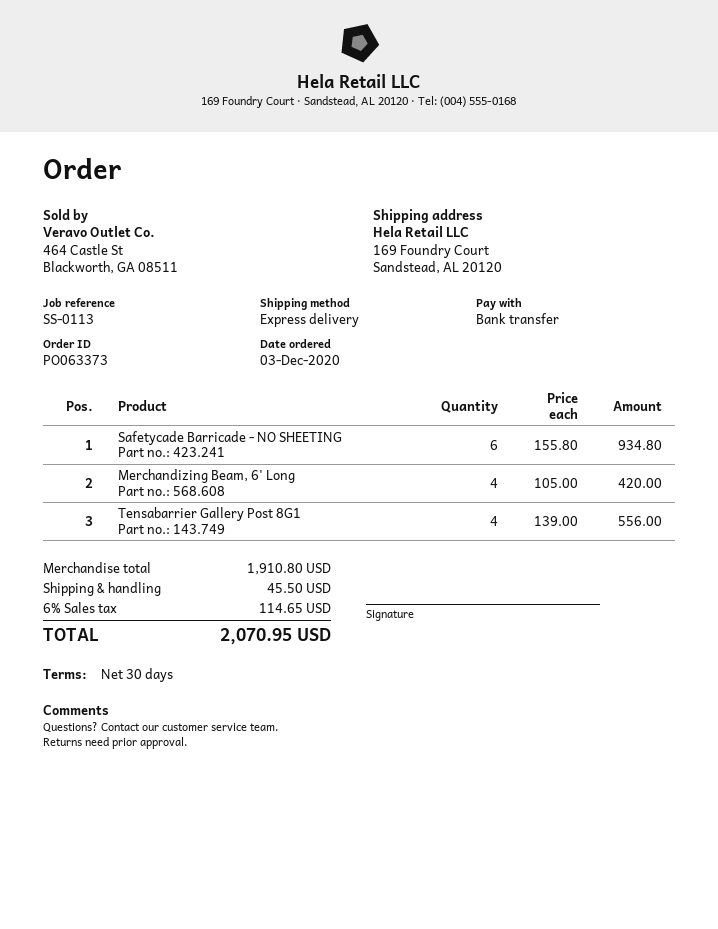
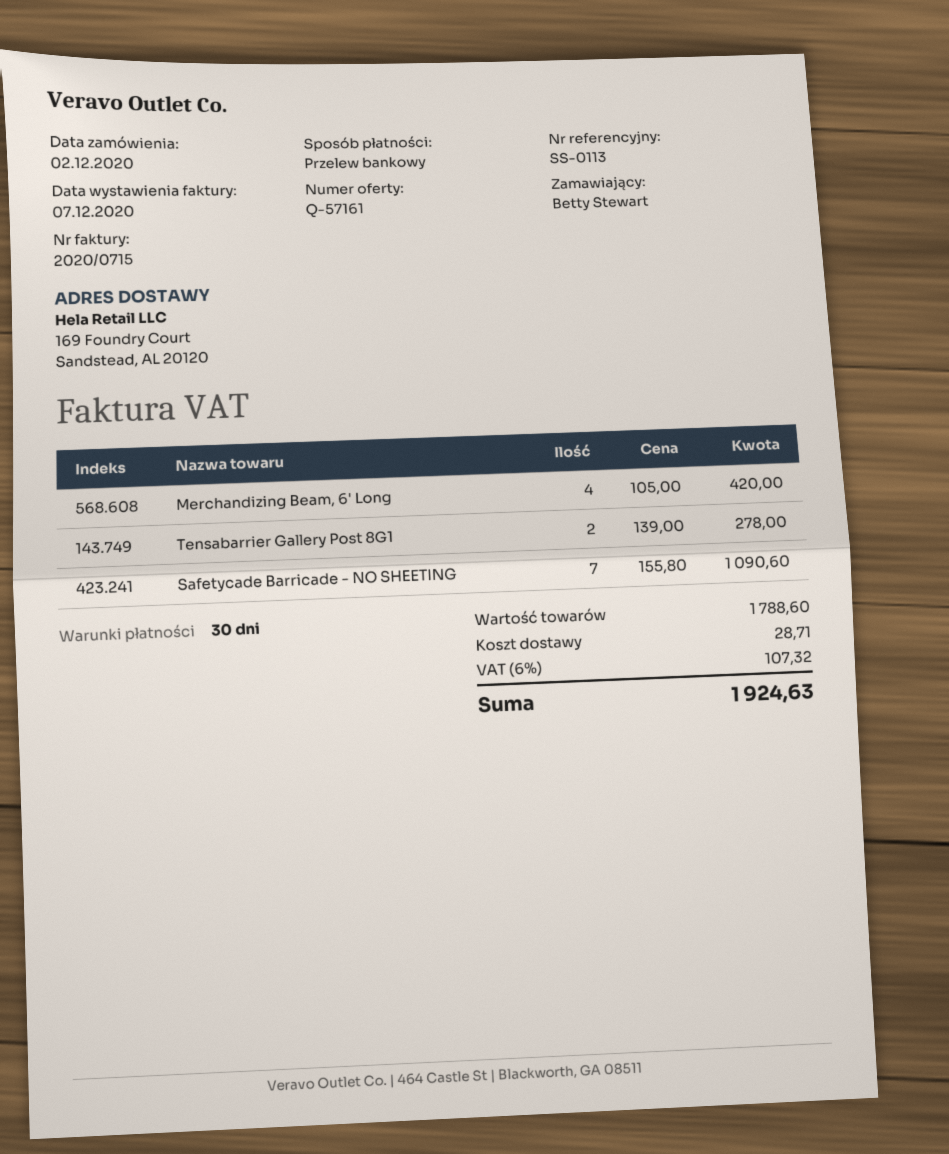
order date: 2020-12-03 -> 2020-12-02
Safetycade Barricade - NO SHEETING: 6 x 155.80 = 934.80 -> 7 x 155.80 = 1090.60
Tensabarrier Gallery Post 8G1: 4 x 139.00 = 556.00 -> 2 x 139.00 = 278.00
subtotal: 1910.80 -> 1788.60
shipping: 45.50 -> 28.71
tax: 6% = 114.65 -> 6% = 107.32
total: 2070.95 -> 1924.63

